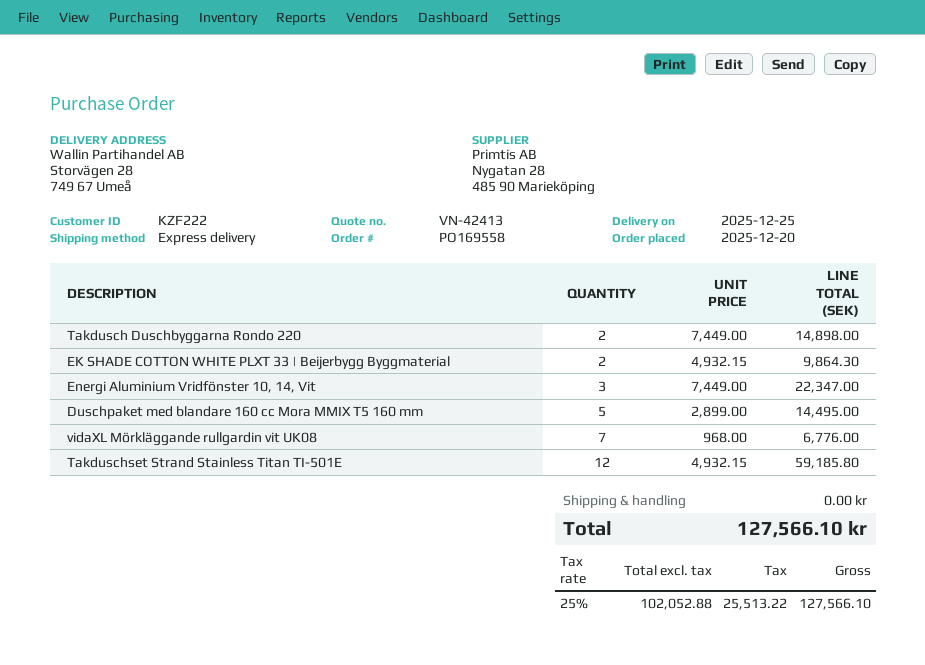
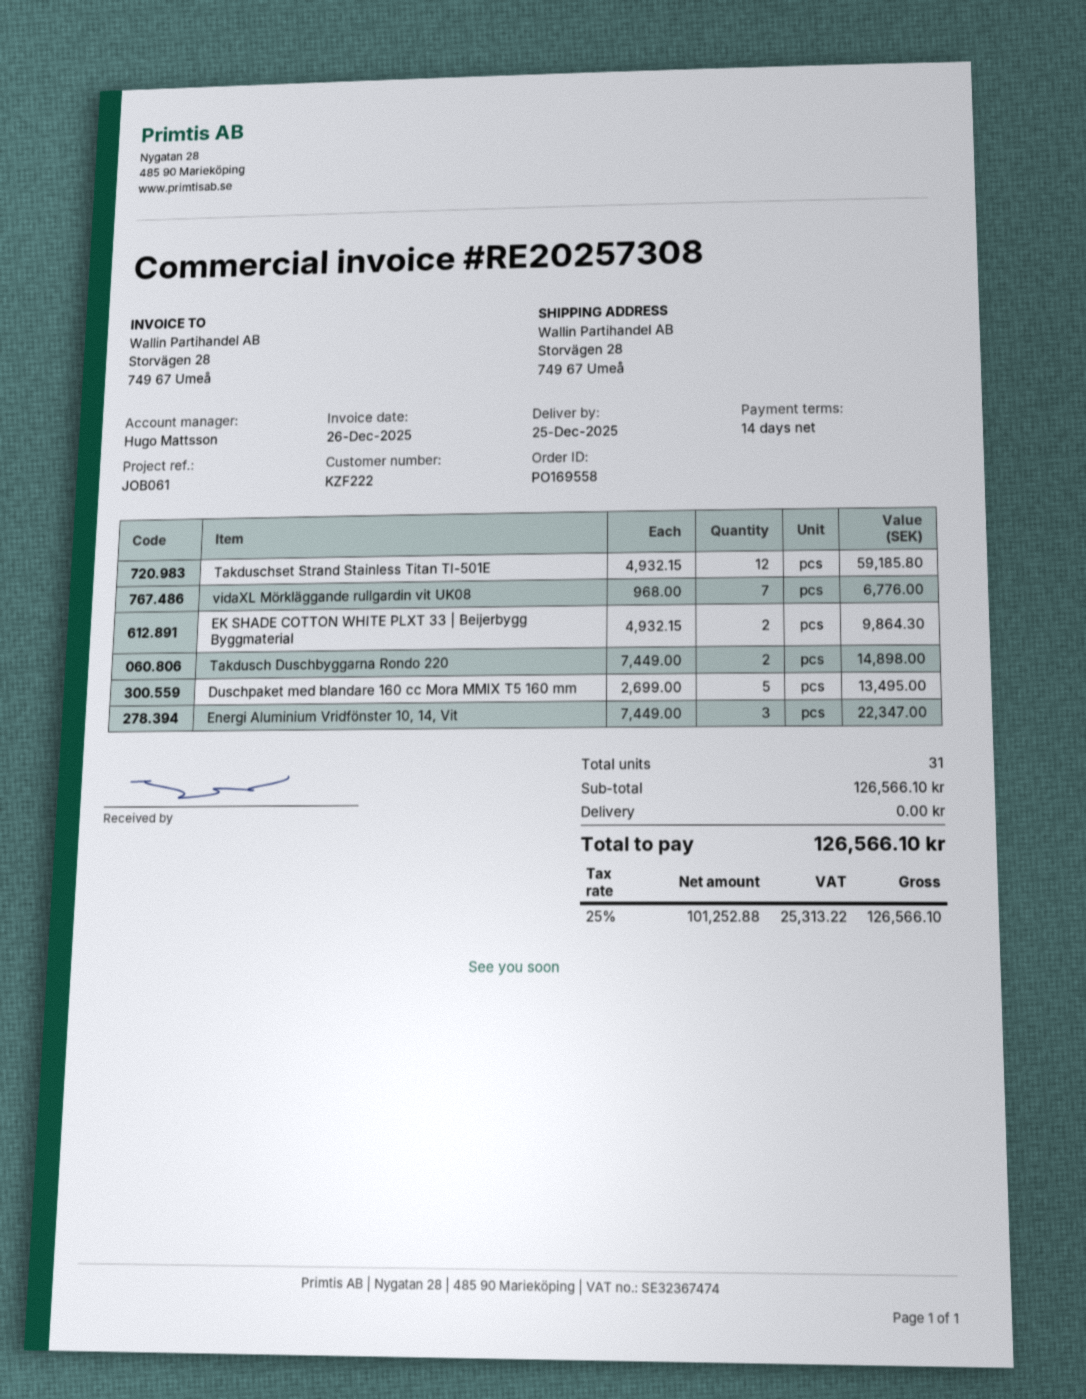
Duschpaket med blandare 160 cc Mora MMIX T5 160 mm: 5 x 2899.00 = 14495.00 -> 5 x 2699.00 = 13495.00
net: 102052.88 -> 101252.88
tax: 25% = 25513.22 -> 25% = 25313.22
total: 127566.10 -> 126566.10

